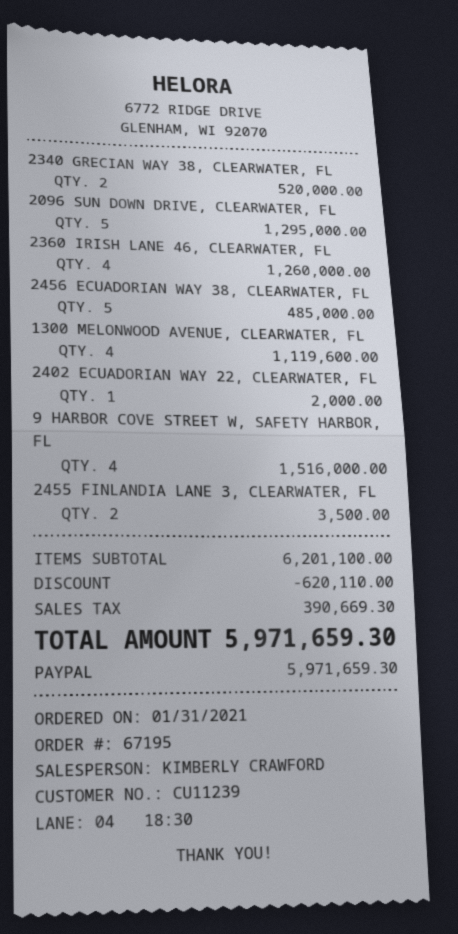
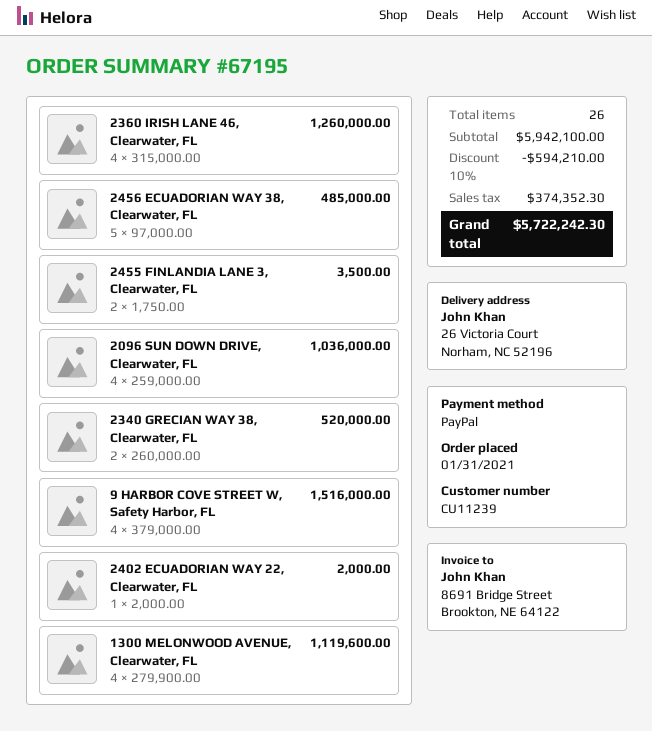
2096 SUN DOWN DRIVE, CLEARWATER, FL: 5 for 1295000.00 -> 4 for 1036000.00
subtotal: 6201100.00 -> 5942100.00
discount: 620110.00 -> 594210.00
tax: 390669.30 -> 374352.30
total: 5971659.30 -> 5722242.30

